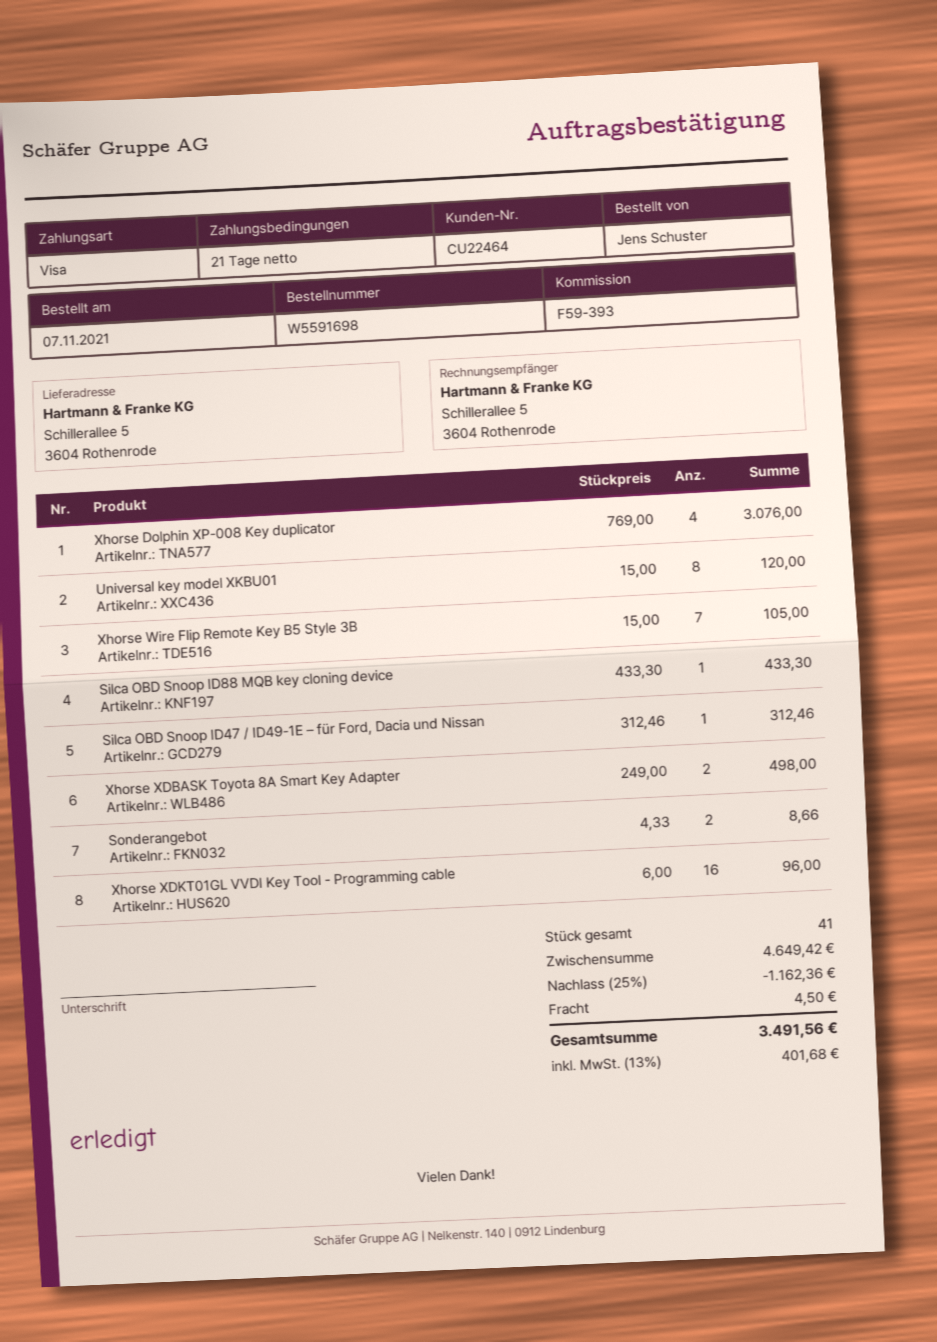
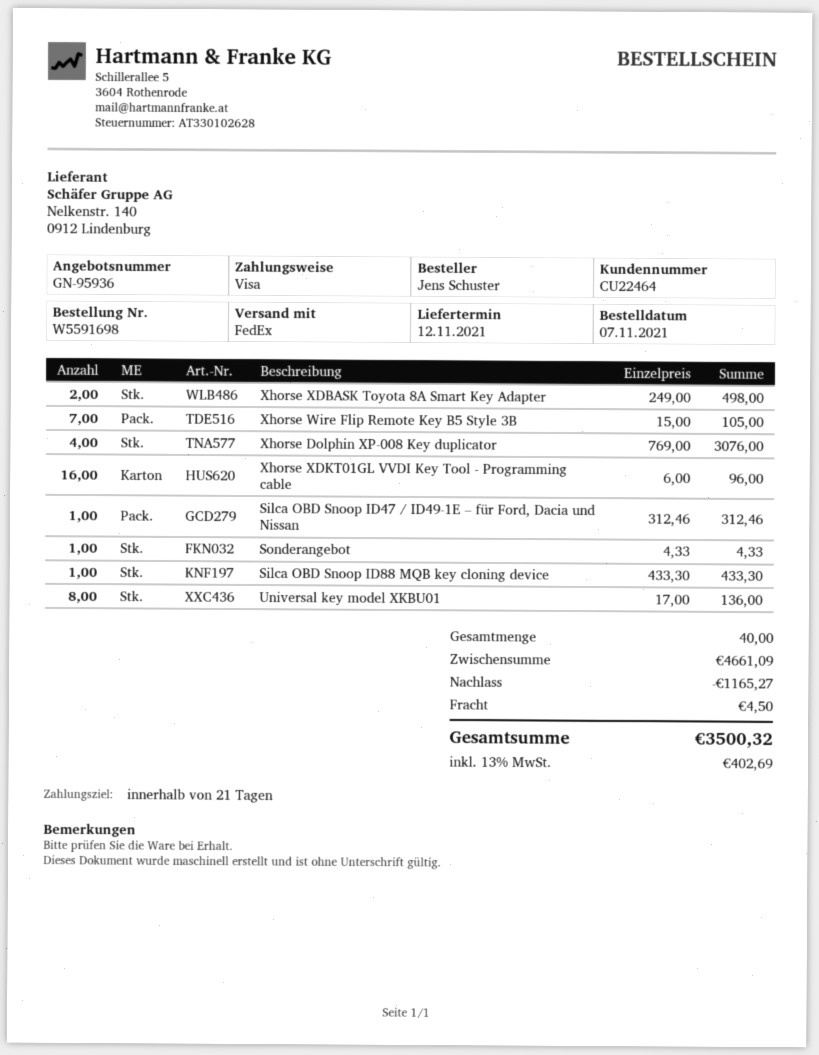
Universal key model XKBU01: 8 x 15.00 = 120.00 -> 8 x 17.00 = 136.00
Sonderangebot: 2 x 4.33 = 8.66 -> 1 x 4.33 = 4.33
total quantity: 41 -> 40
subtotal: 4649.42 -> 4661.09
discount: 1162.36 -> 1165.27
tax: 13% = 401.68 -> 13% = 402.69
total: 3491.56 -> 3500.32

